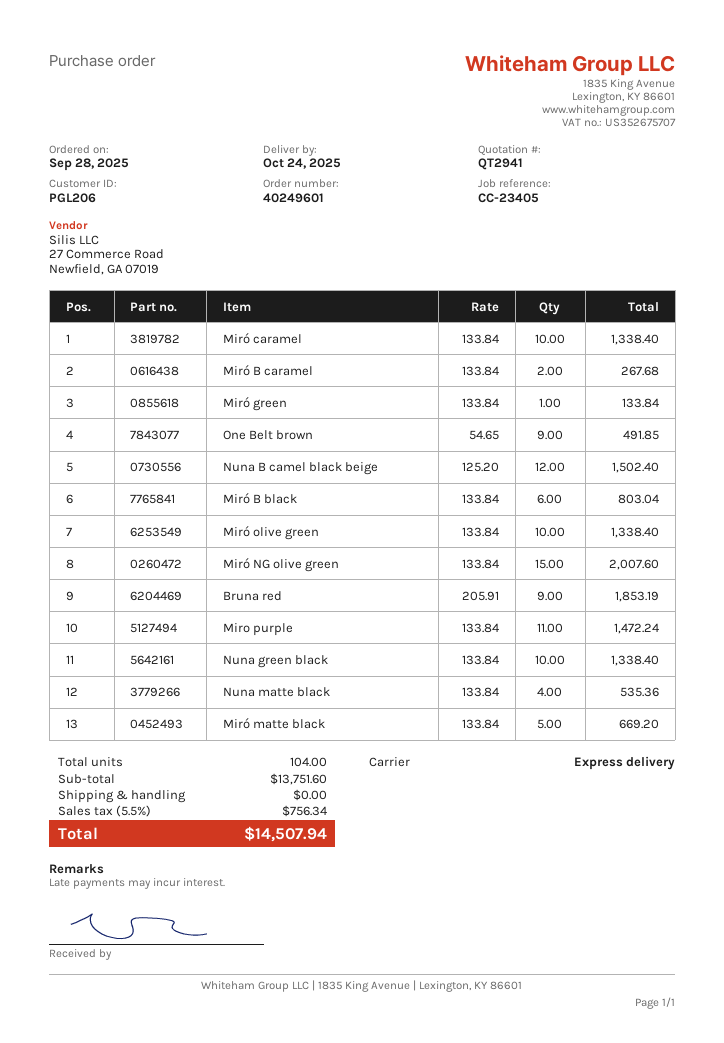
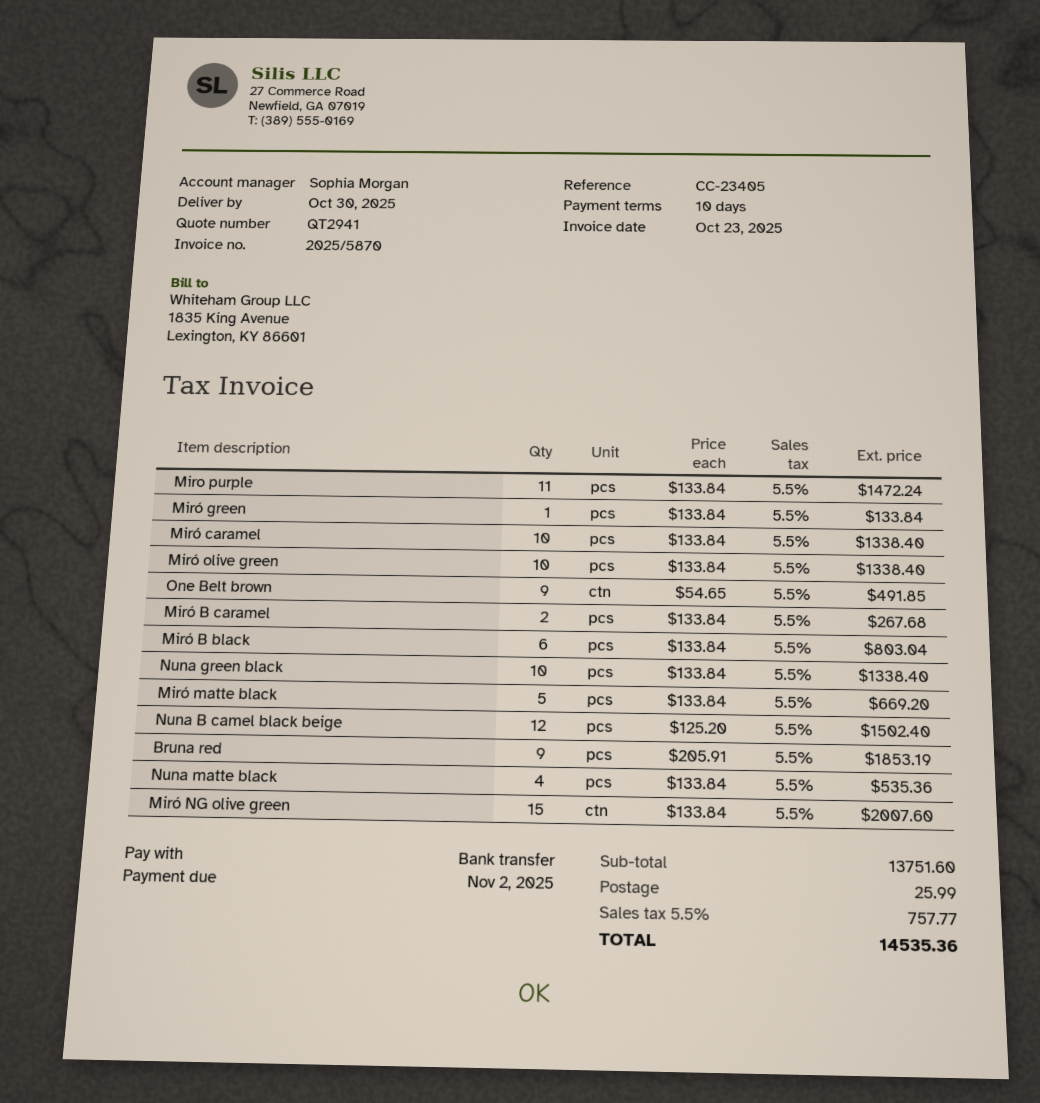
delivery date: 2025-10-24 -> 2025-10-30
shipping: 0.00 -> 25.99
tax: 5.5% = 756.34 -> 5.5% = 757.77
total: 14507.94 -> 14535.36

